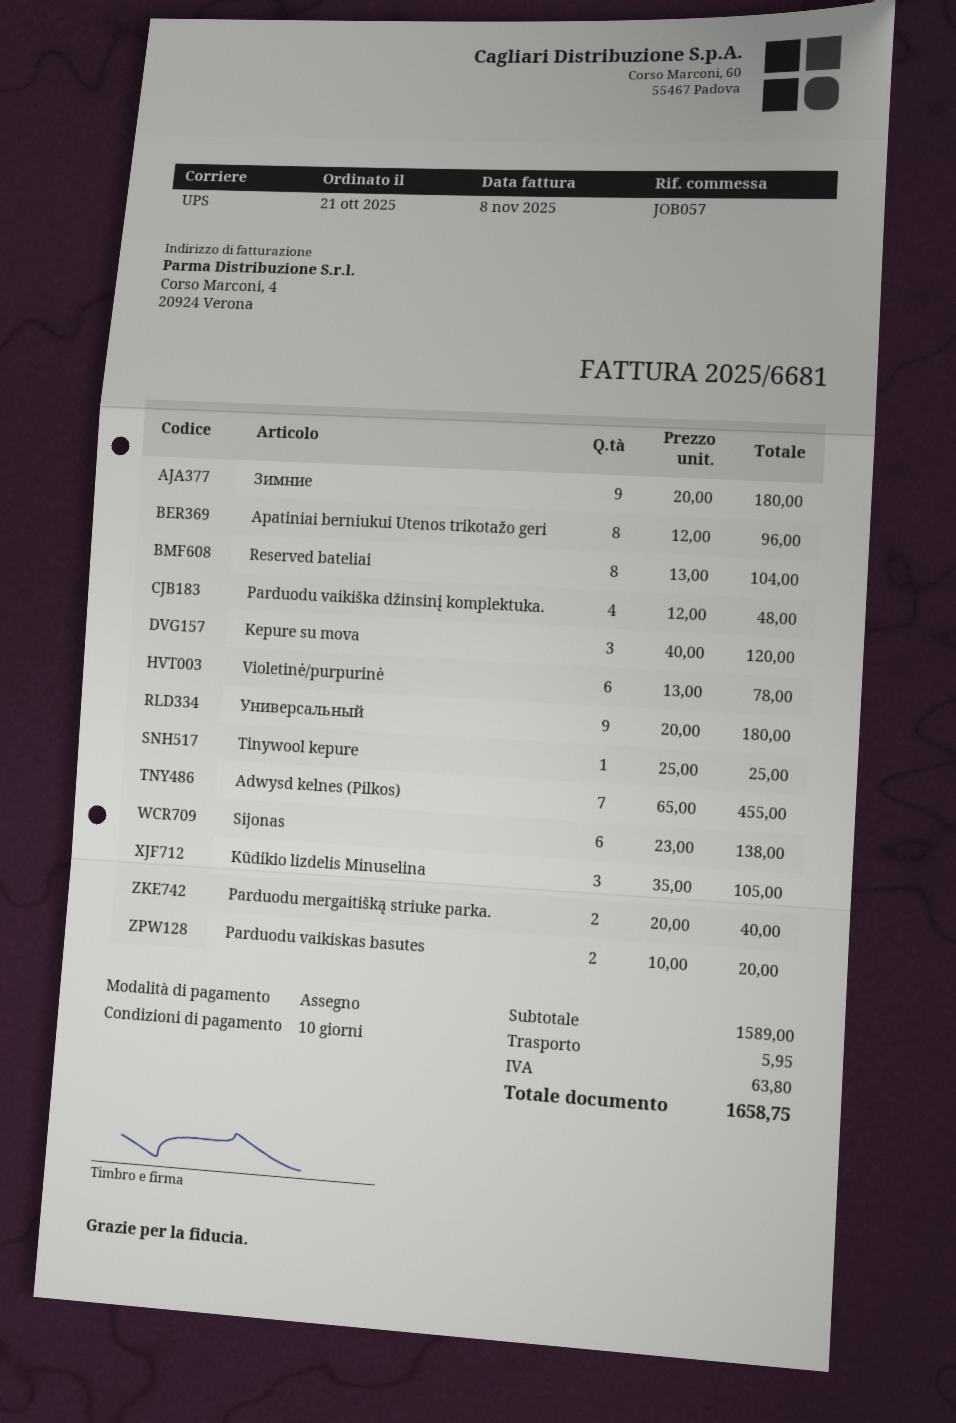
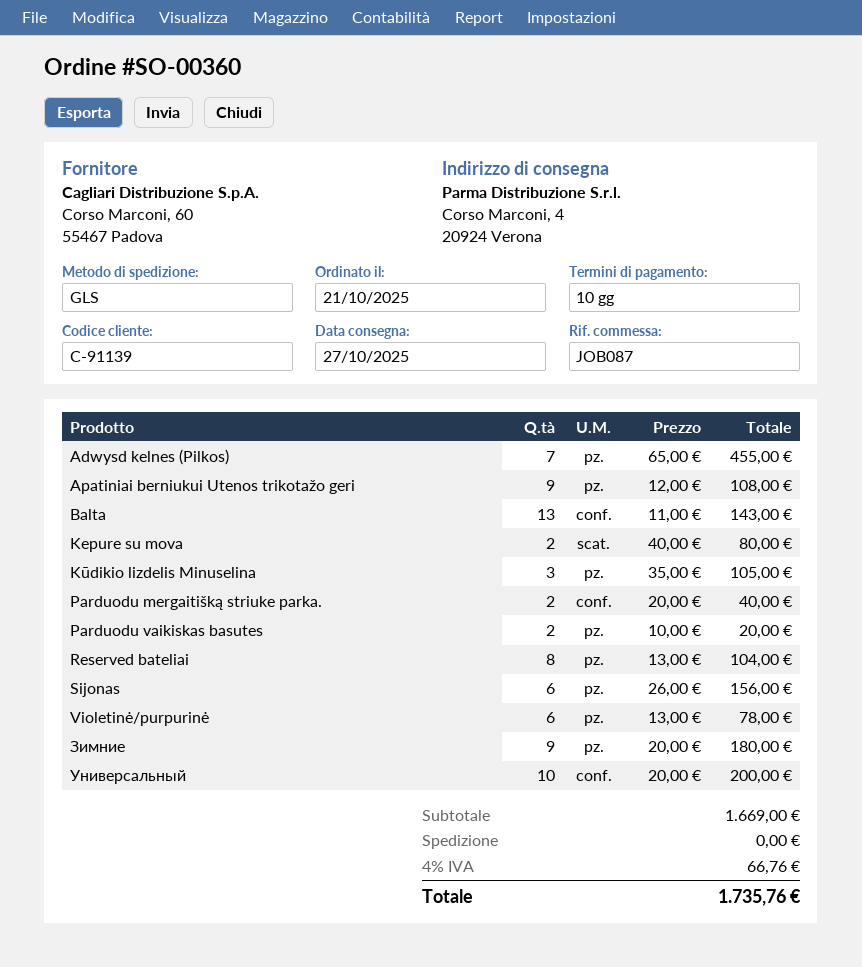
reference: JOB057 -> JOB087
shipping method: UPS -> GLS
Apatiniai berniukui Utenos trikotažo geri: 8 x 12.00 = 96.00 -> 9 x 12.00 = 108.00
Parduodu vaikiška džinsinį komplektuka.: 4 x 12.00 = 48.00 -> none
Kepure su mova: 3 x 40.00 = 120.00 -> 2 x 40.00 = 80.00
Универсальный: 9 x 20.00 = 180.00 -> 10 x 20.00 = 200.00
Tinywool kepure: 1 x 25.00 = 25.00 -> none
Sijonas: 6 x 23.00 = 138.00 -> 6 x 26.00 = 156.00
Balta: none -> 13 x 11.00 = 143.00
subtotal: 1589.00 -> 1669.00
shipping: 5.95 -> 0.00
tax: 63.80 -> 66.76
total: 1658.75 -> 1735.76

